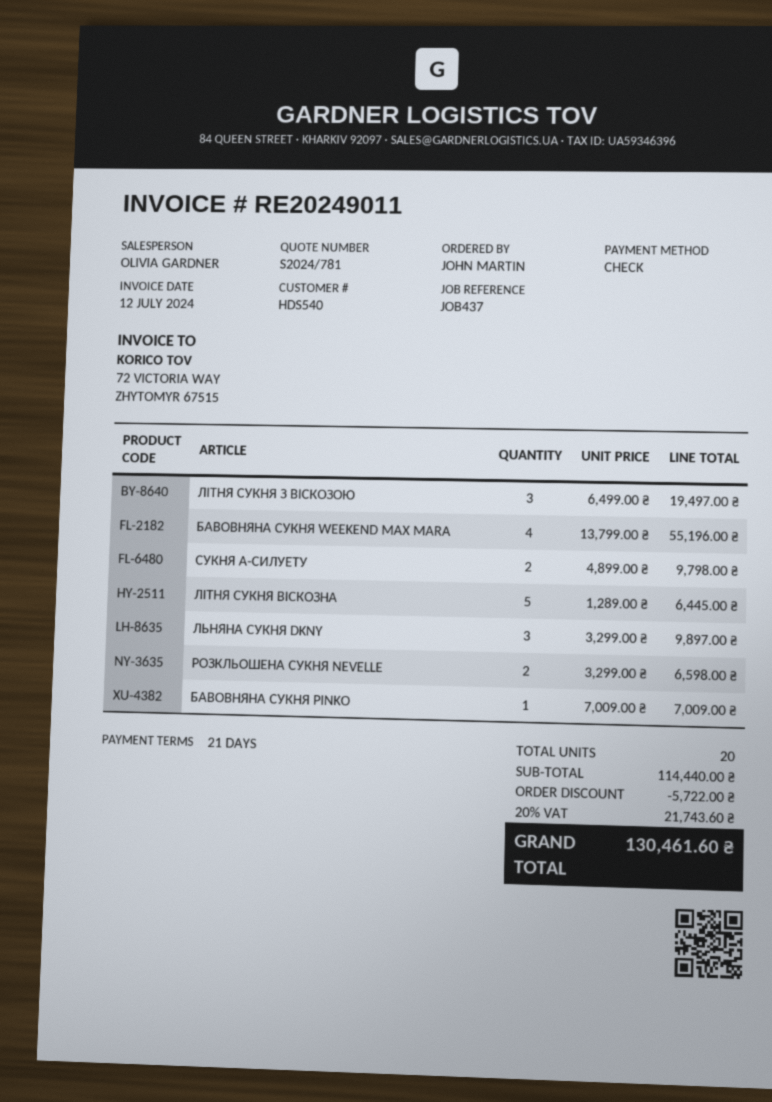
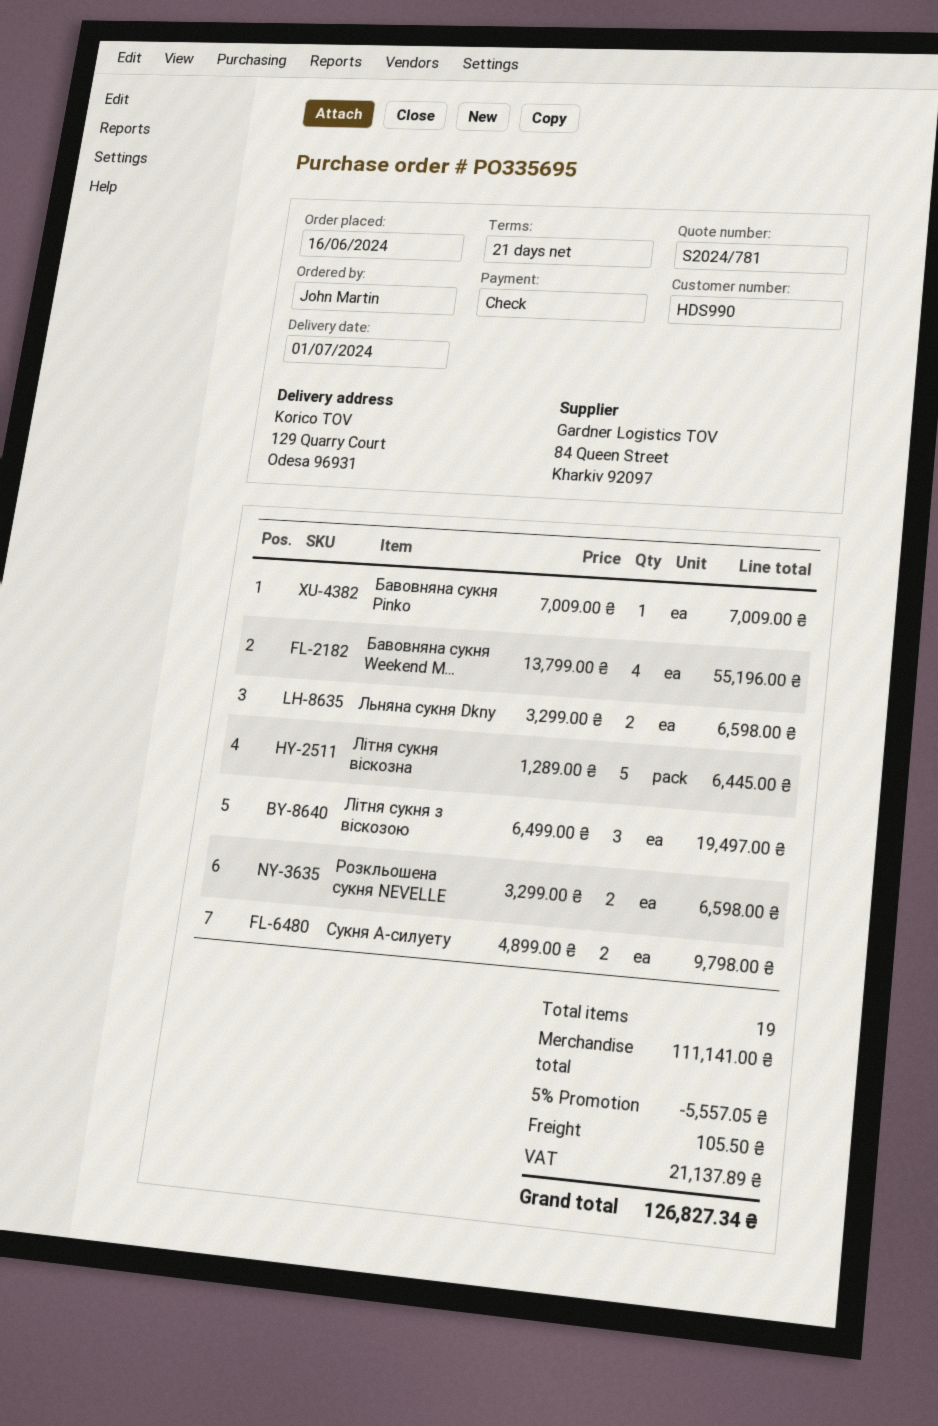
customer number: HDS540 -> HDS990
ЛЬНЯНА СУКНЯ DKNY: 3 x 3299.00 = 9897.00 -> 2 x 3299.00 = 6598.00
total quantity: 20 -> 19
subtotal: 114440.00 -> 111141.00
discount: 5722.00 -> 5557.05
shipping: none -> 105.50
tax: 21743.60 -> 21137.89
total: 130461.60 -> 126827.34

